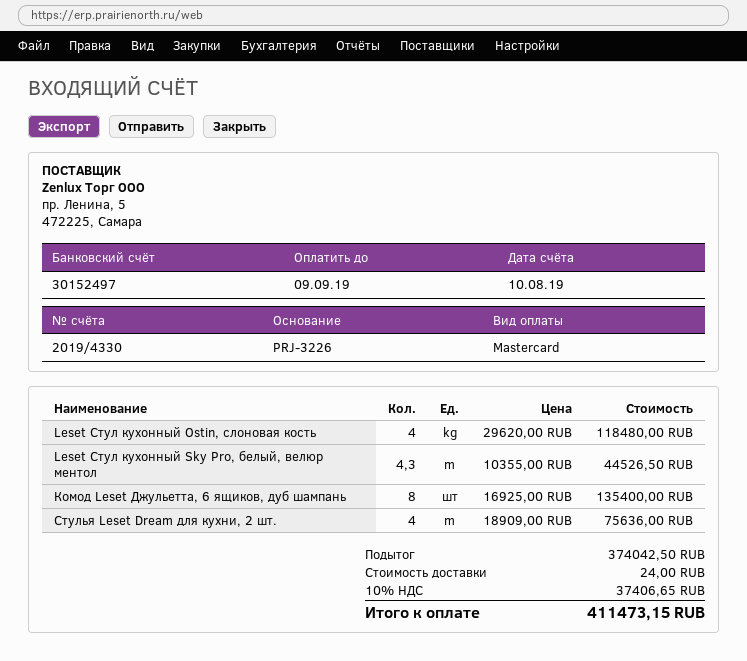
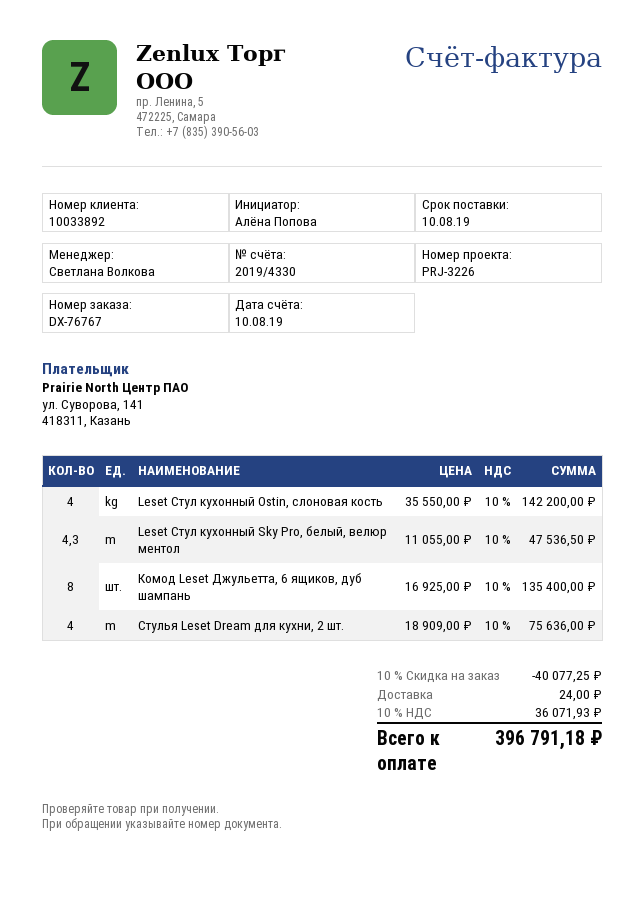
Leset Стул кухонный Ostin, слоновая кость: 4 x 29620.00 = 118480.00 -> 4 x 35550.00 = 142200.00
Leset Стул кухонный Sky Pro, белый, велюр ментол: 4.3 x 10355.00 = 44526.50 -> 4.3 x 11055.00 = 47536.50
discount: none -> 10% = 40077.25
tax: 10% = 37406.65 -> 10% = 36071.93
total: 411473.15 -> 396791.18

